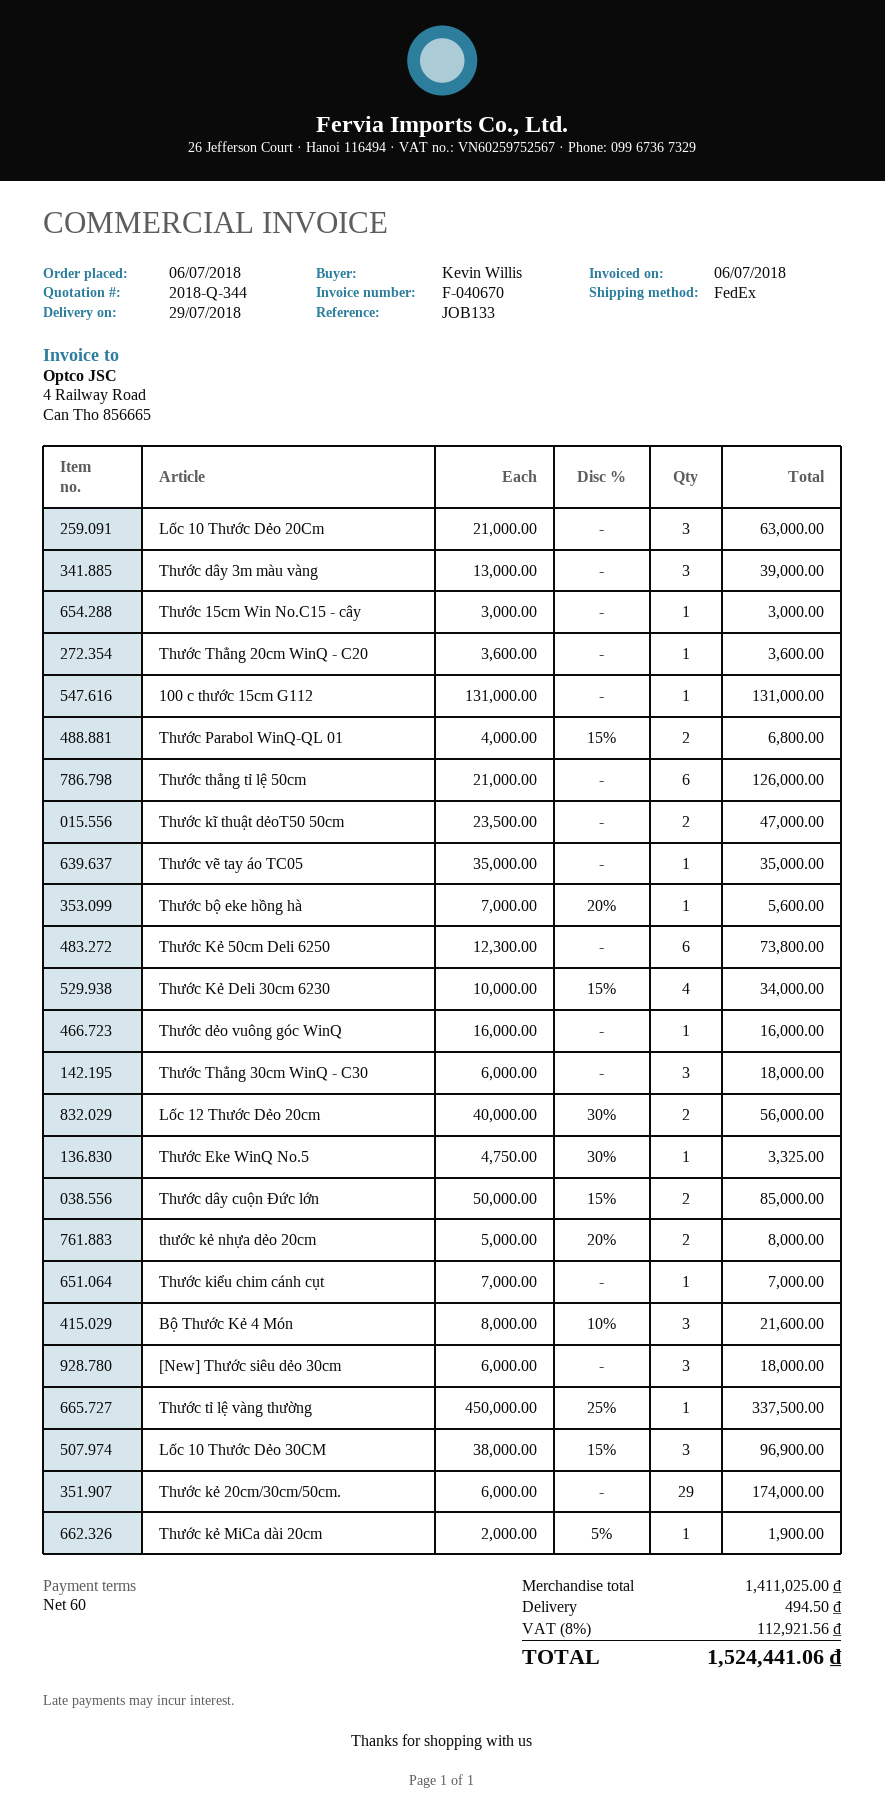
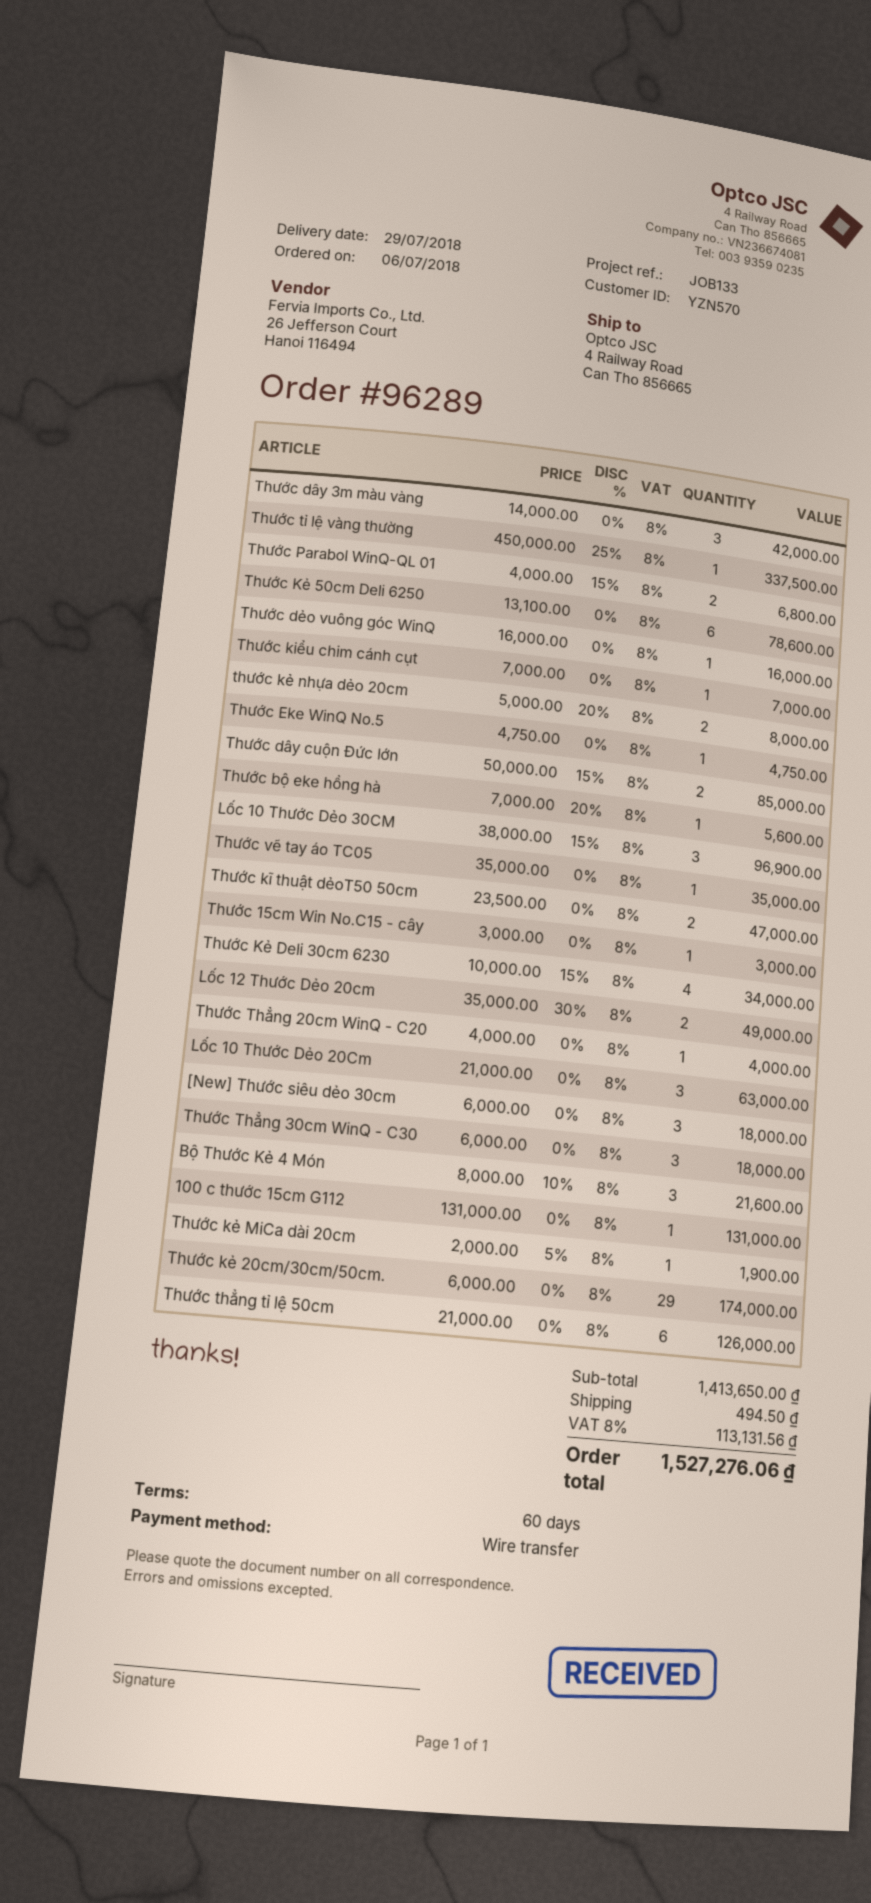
Thước dây 3m màu vàng: 3 x 13000.00 = 39000.00 -> 3 x 14000.00 = 42000.00
Thước Thẳng 20cm WinQ - C20: 1 x 3600.00 = 3600.00 -> 1 x 4000.00 = 4000.00
Thước Kẻ 50cm Deli 6250: 6 x 12300.00 = 73800.00 -> 6 x 13100.00 = 78600.00
Lốc 12 Thước Dẻo 20cm: 2 x 40000.00 - 30% = 56000.00 -> 2 x 35000.00 - 30% = 49000.00
Thước Eke WinQ No.5: 1 x 4750.00 - 30% = 3325.00 -> 1 x 4750.00 = 4750.00
subtotal: 1411025.00 -> 1413650.00
tax: 8% = 112921.56 -> 8% = 113131.56
total: 1524441.06 -> 1527276.06

